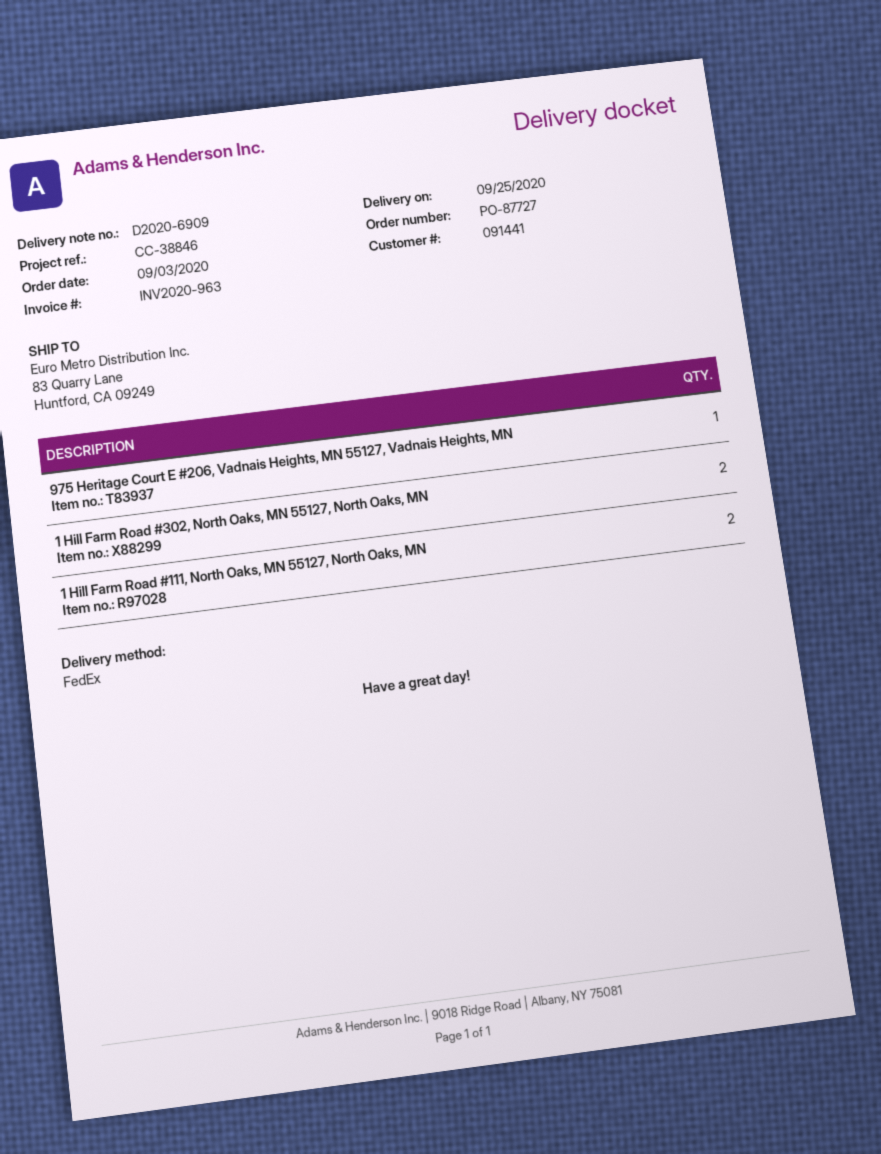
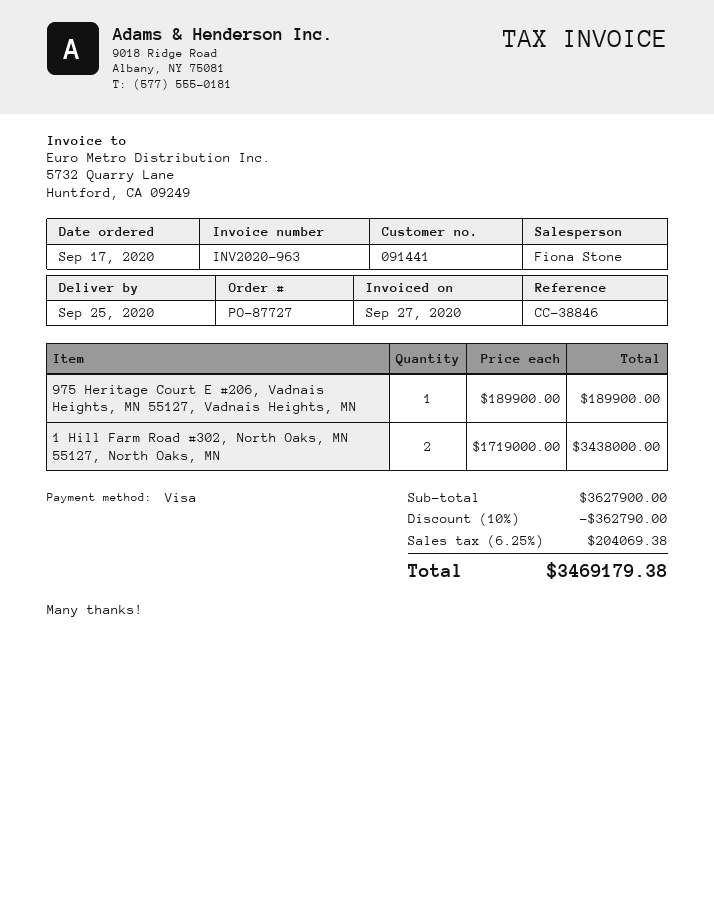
order date: 2020-09-03 -> 2020-09-17
1 Hill Farm Road #111, North Oaks, MN 55127, North Oaks, MN: 2 -> none

